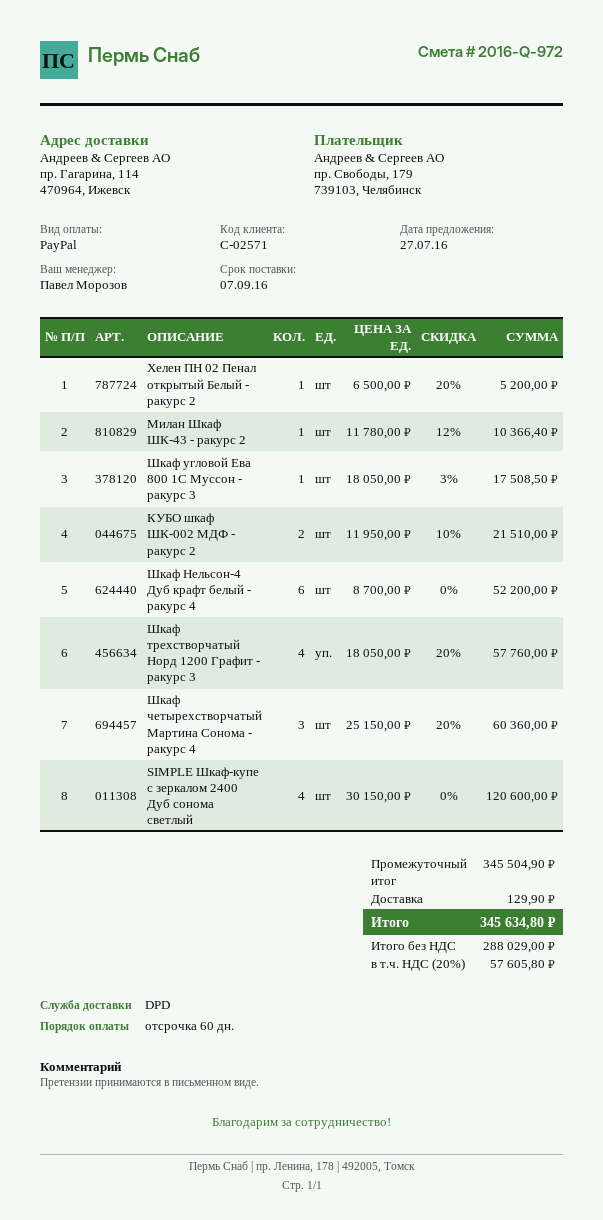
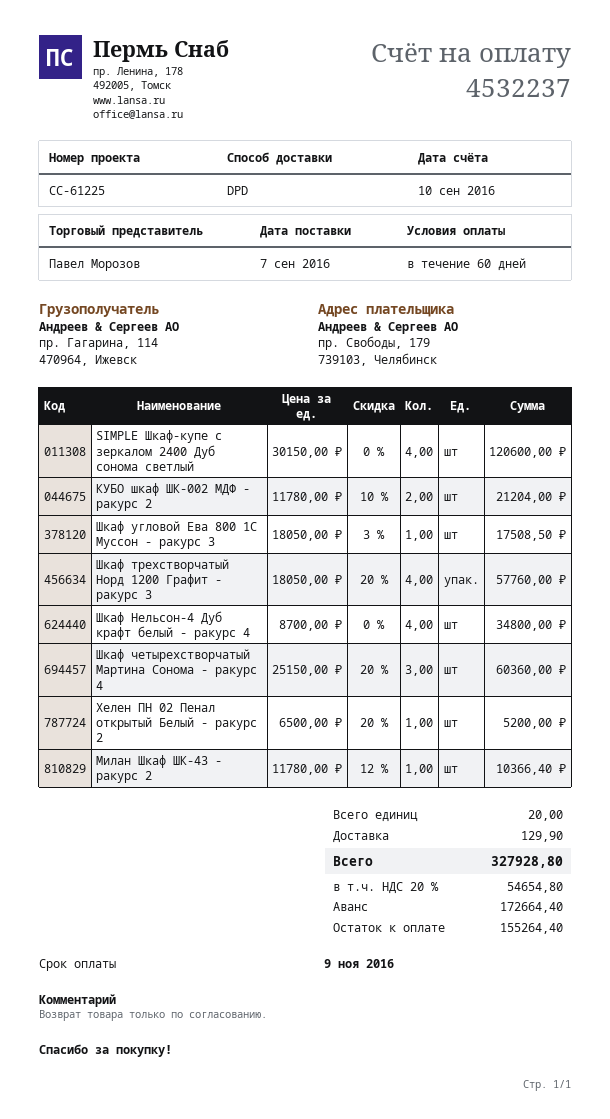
КУБО шкаф ШК-002 МДФ - ракурс 2: 2 x 11950.00 - 10% = 21510.00 -> 2 x 11780.00 - 10% = 21204.00
Шкаф Нельсон-4 Дуб крафт белый - ракурс 4: 6 x 8700.00 = 52200.00 -> 4 x 8700.00 = 34800.00
tax: 20% = 57605.80 -> 20% = 54654.80
total: 345634.80 -> 327928.80

